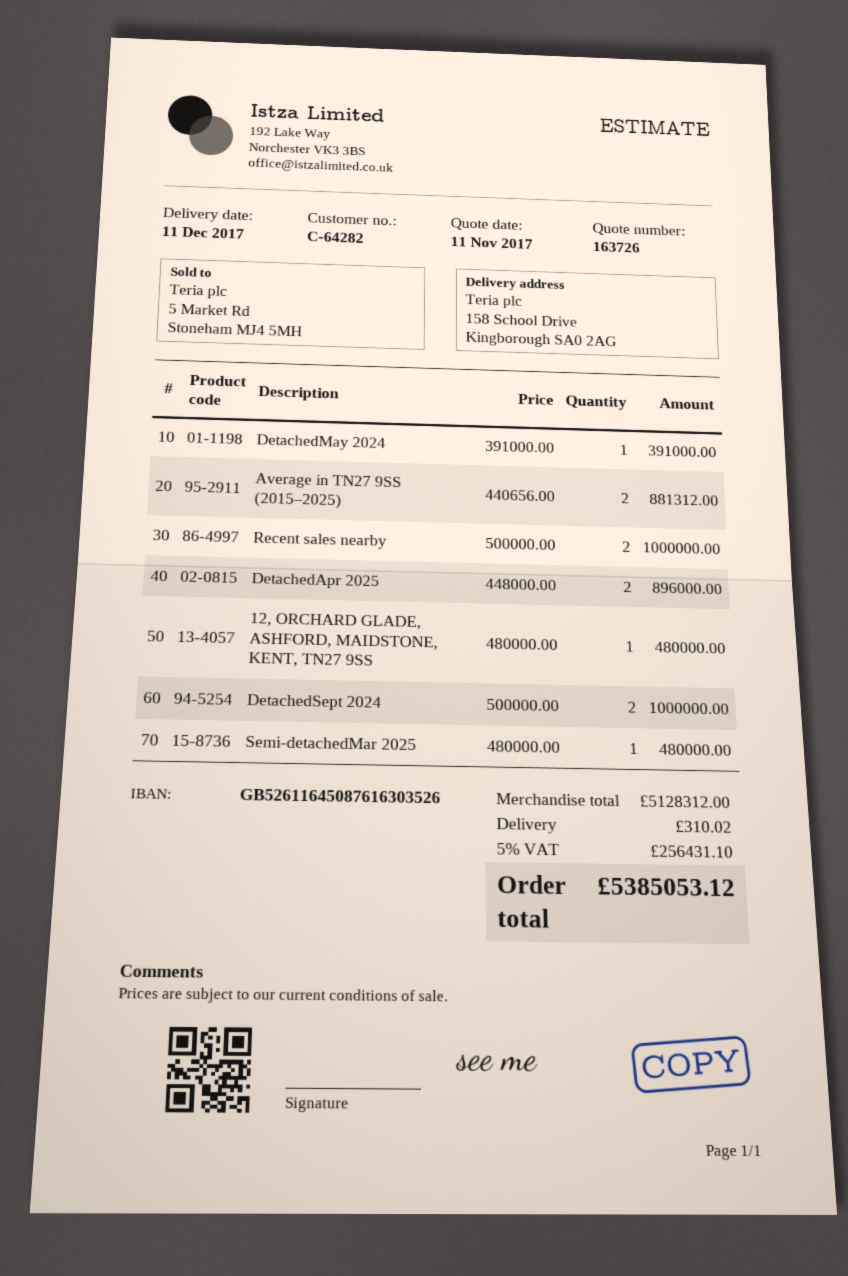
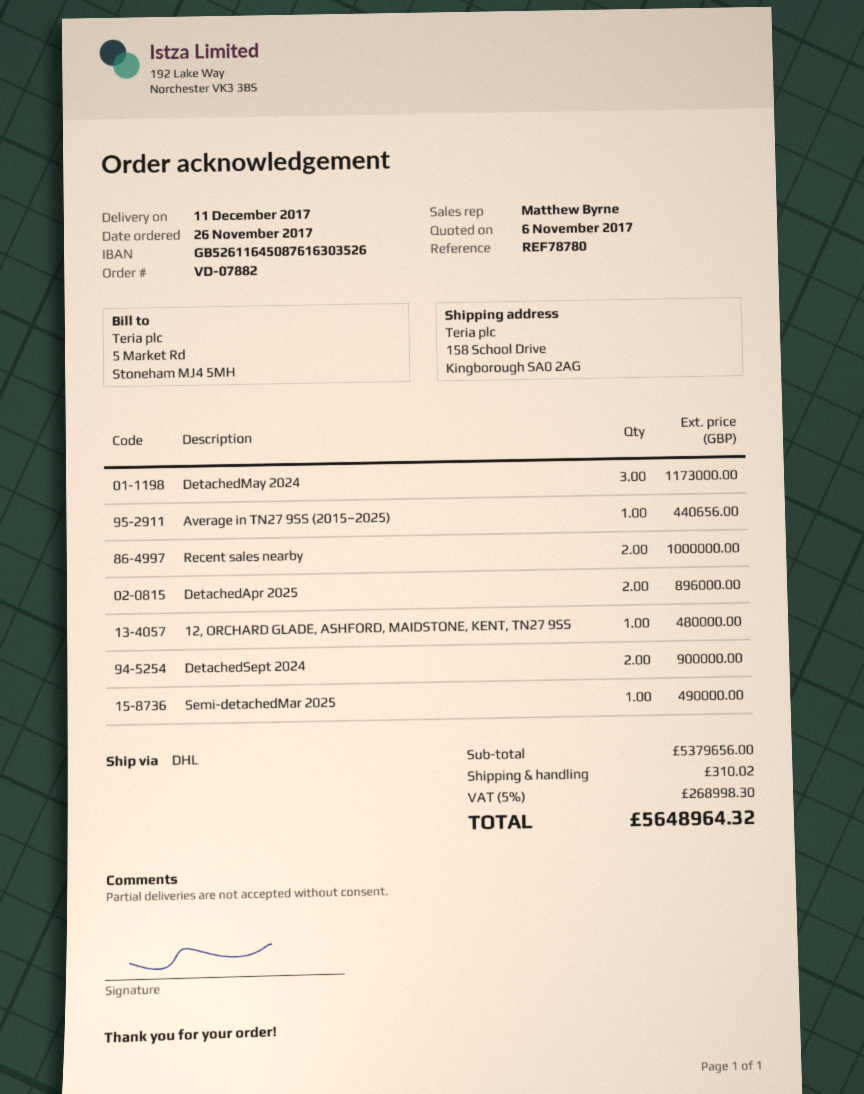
quote date: 2017-11-11 -> 2017-11-06
DetachedMay 2024: 1 for 391000.00 -> 3 for 1173000.00
Average in TN27 9SS (2015–2025): 2 for 881312.00 -> 1 for 440656.00
DetachedSept 2024: 2 for 1000000.00 -> 2 for 900000.00
Semi-detachedMar 2025: 1 for 480000.00 -> 1 for 490000.00
subtotal: 5128312.00 -> 5379656.00
tax: 5% = 256431.10 -> 5% = 268998.30
total: 5385053.12 -> 5648964.32

